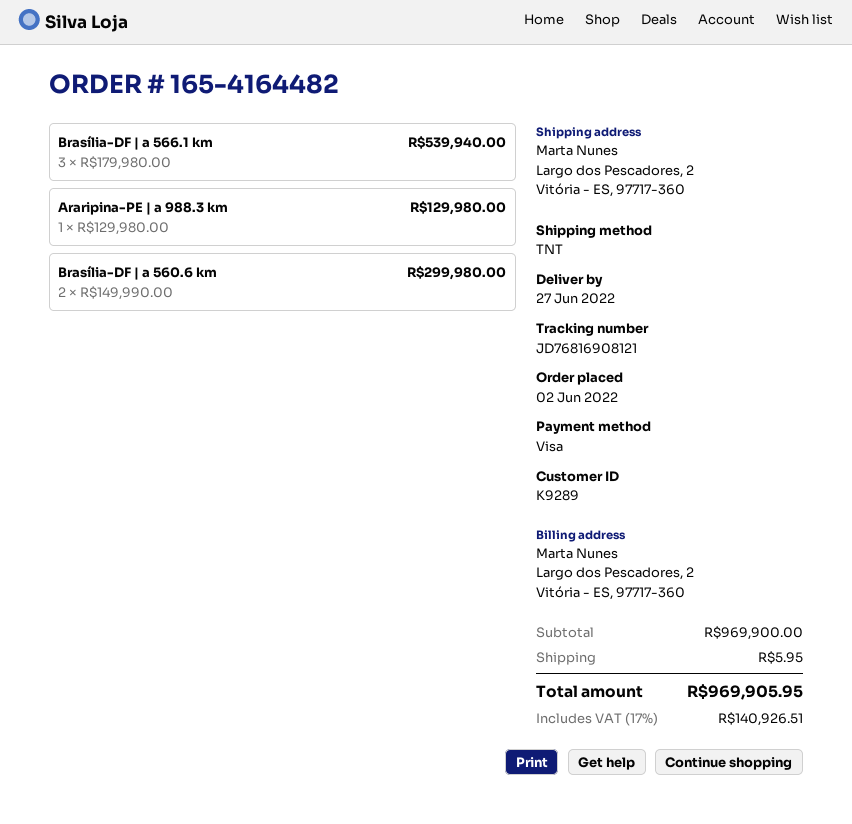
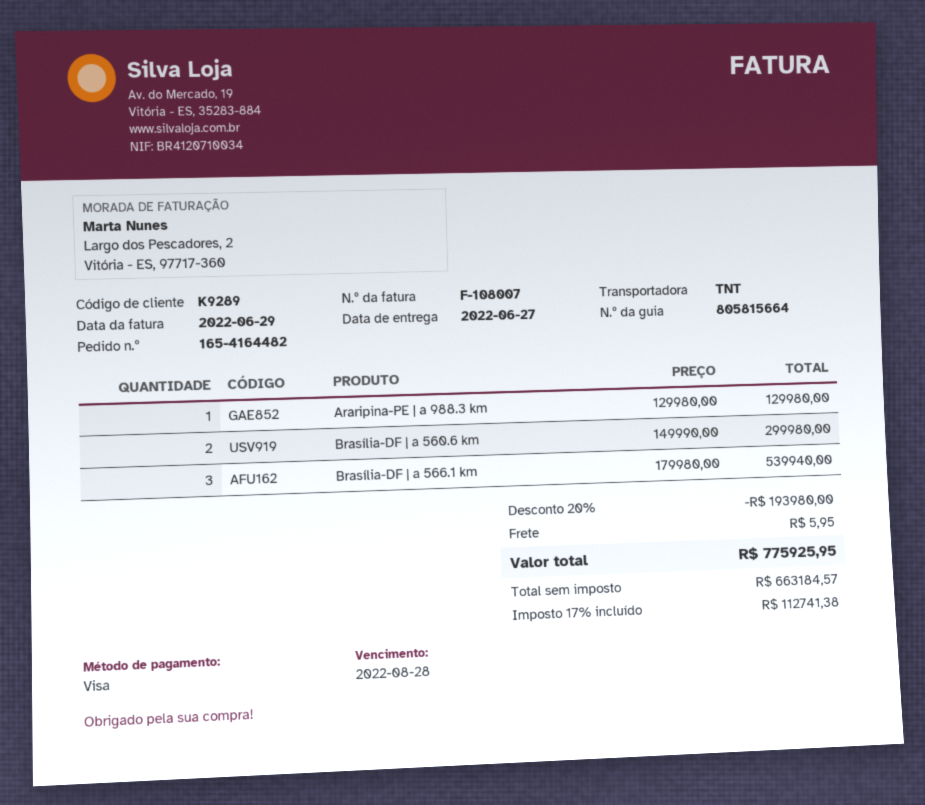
discount: none -> 20% = 193980.00
tax: 17% = 140926.51 -> 17% = 112741.38
total: 969905.95 -> 775925.95

